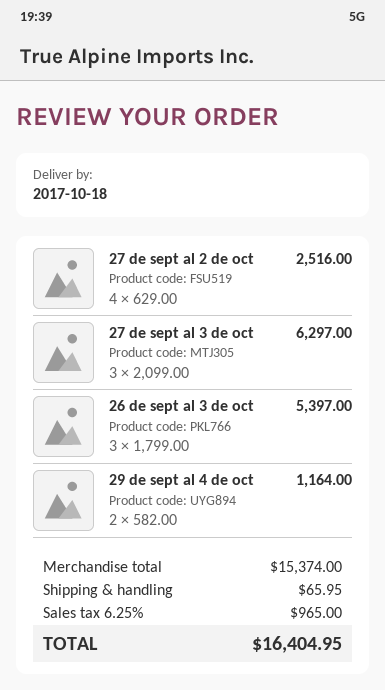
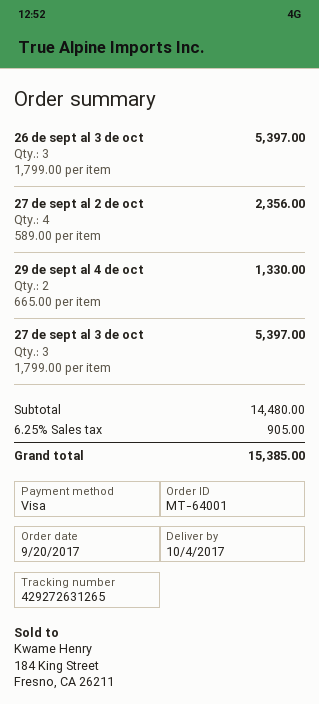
delivery date: 2017-10-18 -> 2017-10-04
27 de sept al 2 de oct: 4 x 629.00 = 2516.00 -> 4 x 589.00 = 2356.00
27 de sept al 3 de oct: 3 x 2099.00 = 6297.00 -> 3 x 1799.00 = 5397.00
29 de sept al 4 de oct: 2 x 582.00 = 1164.00 -> 2 x 665.00 = 1330.00
subtotal: 15374.00 -> 14480.00
shipping: 65.95 -> none
tax: 6.25% = 965.00 -> 6.25% = 905.00
total: 16404.95 -> 15385.00

